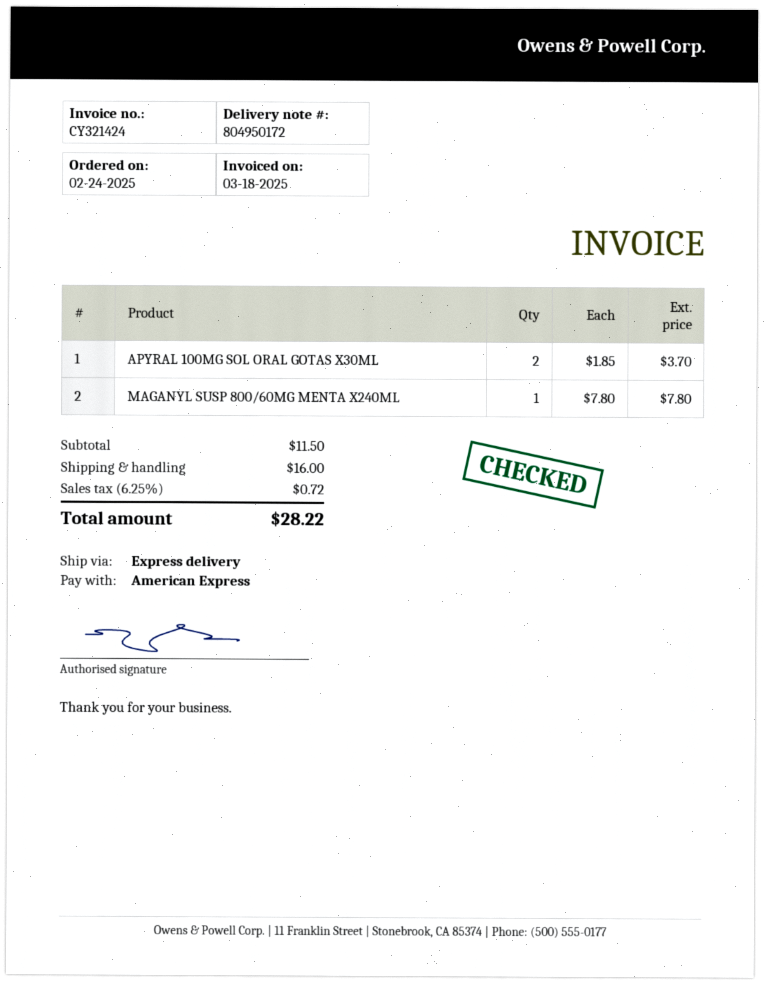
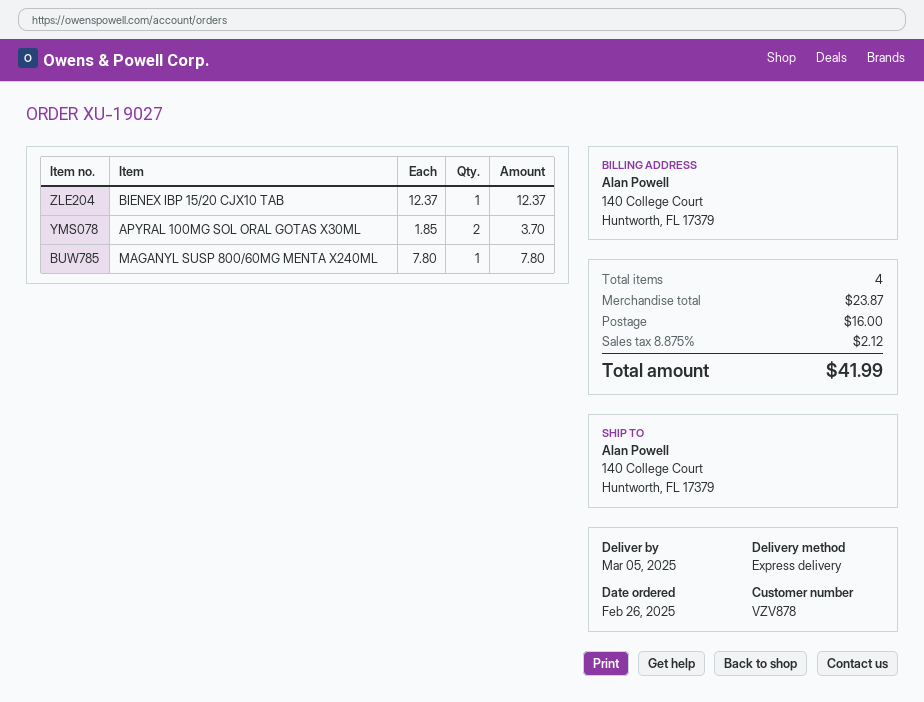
order date: 2025-02-24 -> 2025-02-26
BIENEX IBP 15/20 CJX10 TAB: none -> 1 x 12.37 = 12.37
subtotal: 11.50 -> 23.87
tax: 6.25% = 0.72 -> 8.875% = 2.12
total: 28.22 -> 41.99

